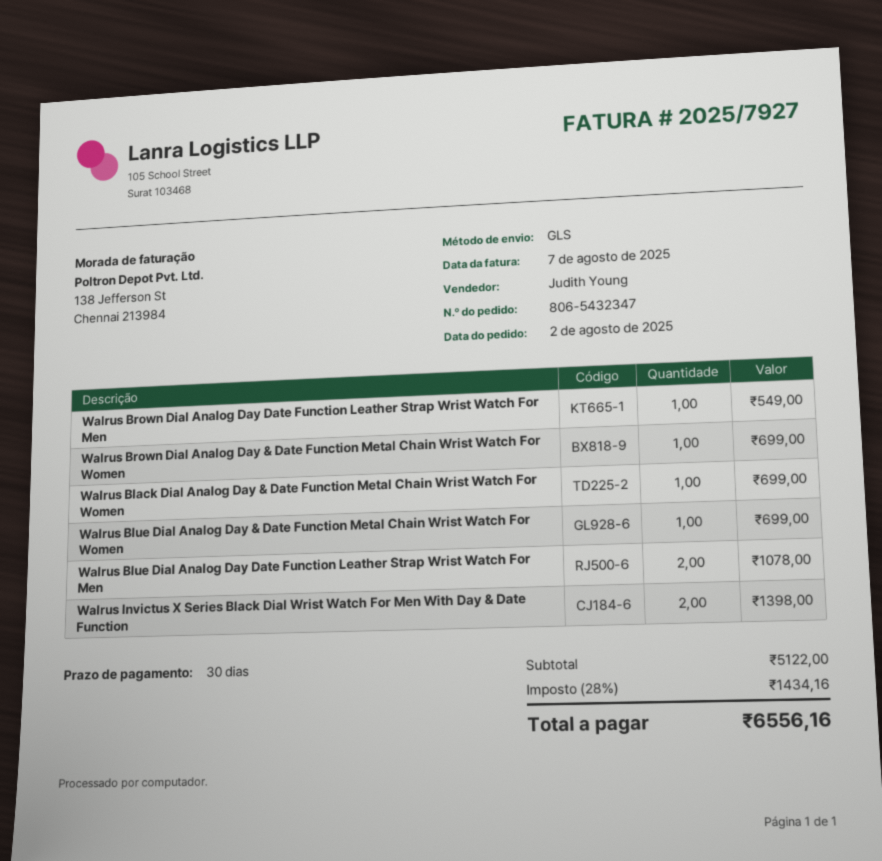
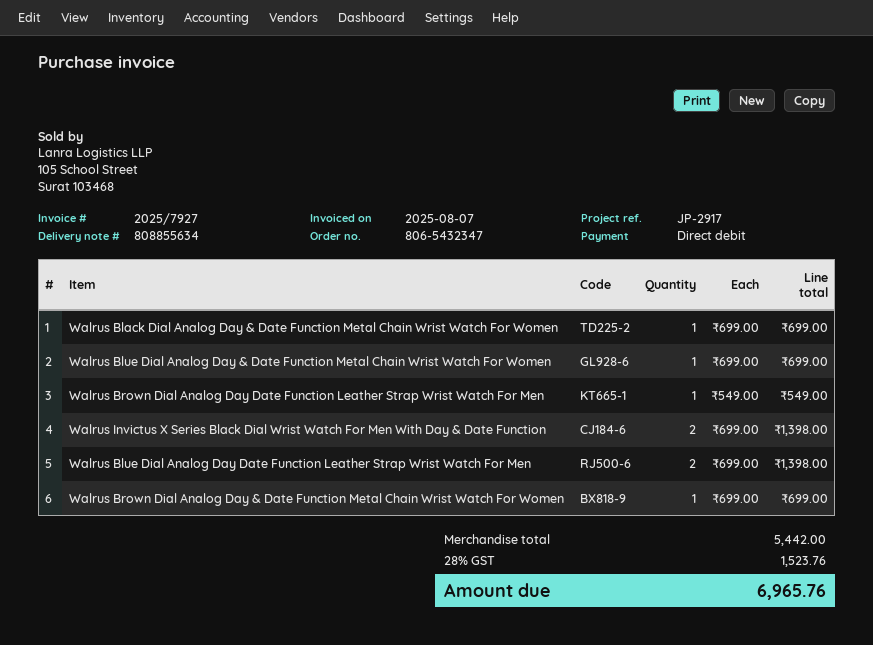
Walrus Blue Dial Analog Day Date Function Leather Strap Wrist Watch For Men: 2 for 1078.00 -> 2 for 1398.00
subtotal: 5122.00 -> 5442.00
tax: 28% = 1434.16 -> 28% = 1523.76
total: 6556.16 -> 6965.76

